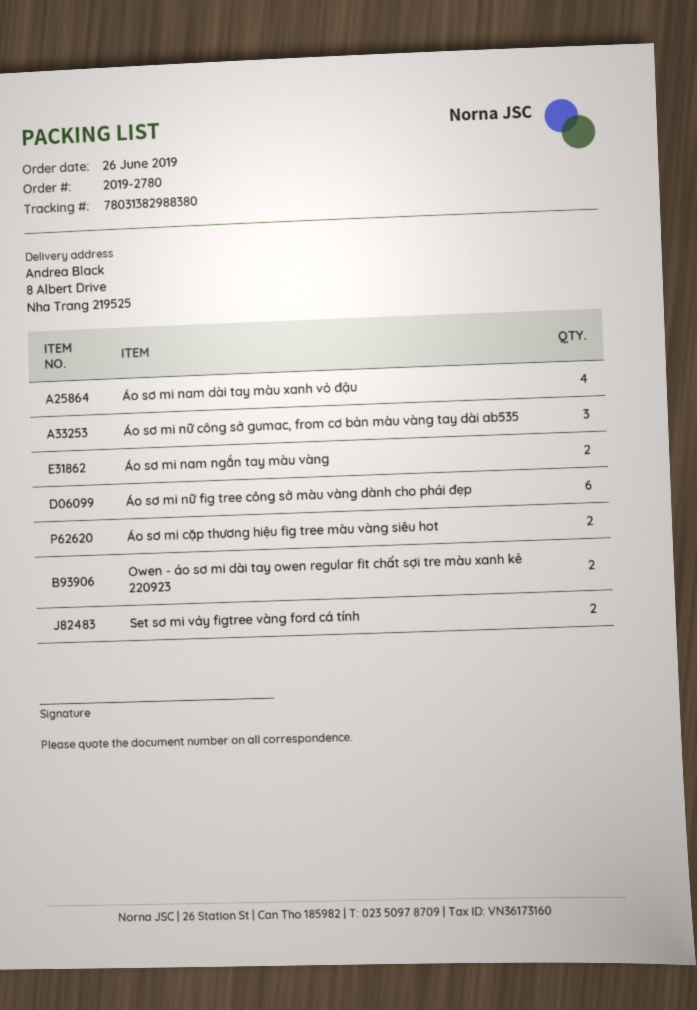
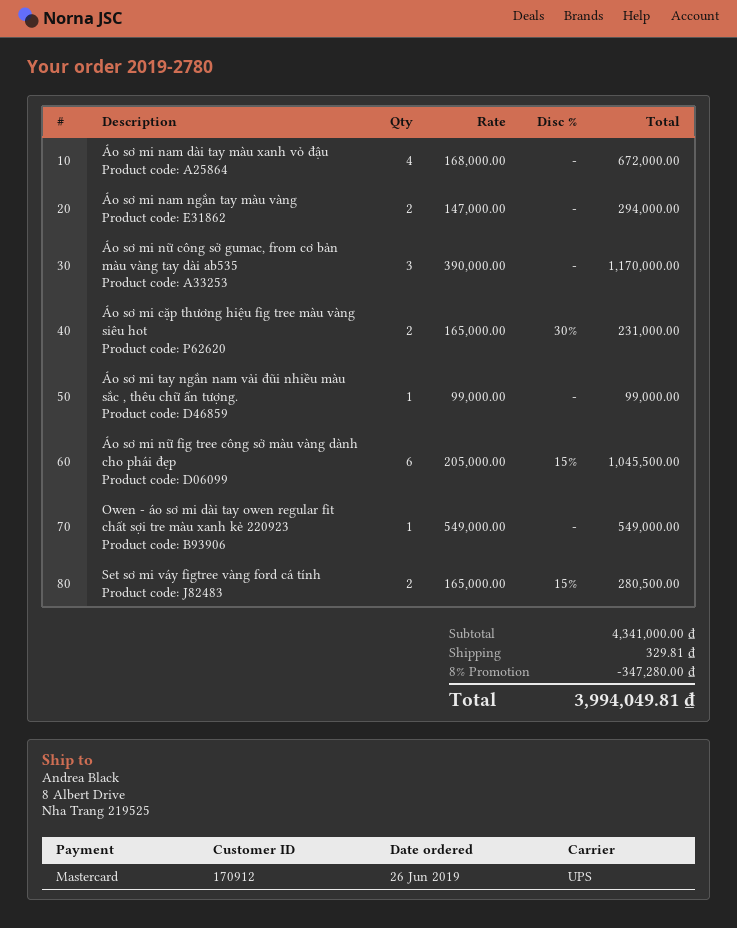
Owen - áo sơ mi dài tay owen regular fit chất sợi tre màu xanh kẻ 220923: 2 -> 1
Áo sơ mi tay ngắn nam vải đũi nhiều màu sắc , thêu chữ ấn tượng.: none -> 1

